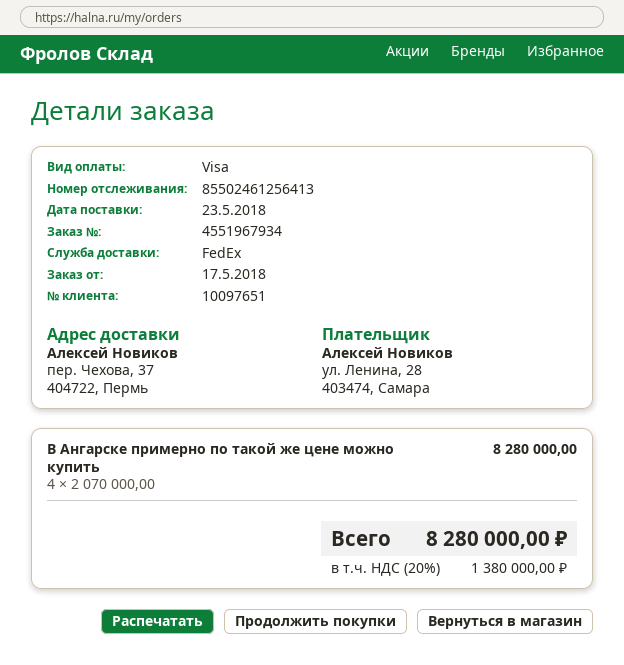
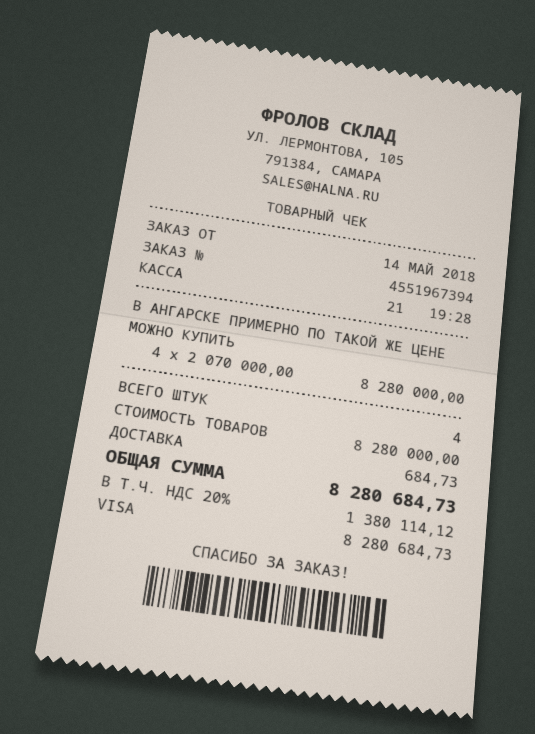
order number: 4551967934 -> 4551967394
order date: 2018-05-17 -> 2018-05-14
shipping: none -> 684.73
tax: 20% = 1380000.00 -> 20% = 1380114.12
total: 8280000.00 -> 8280684.73

